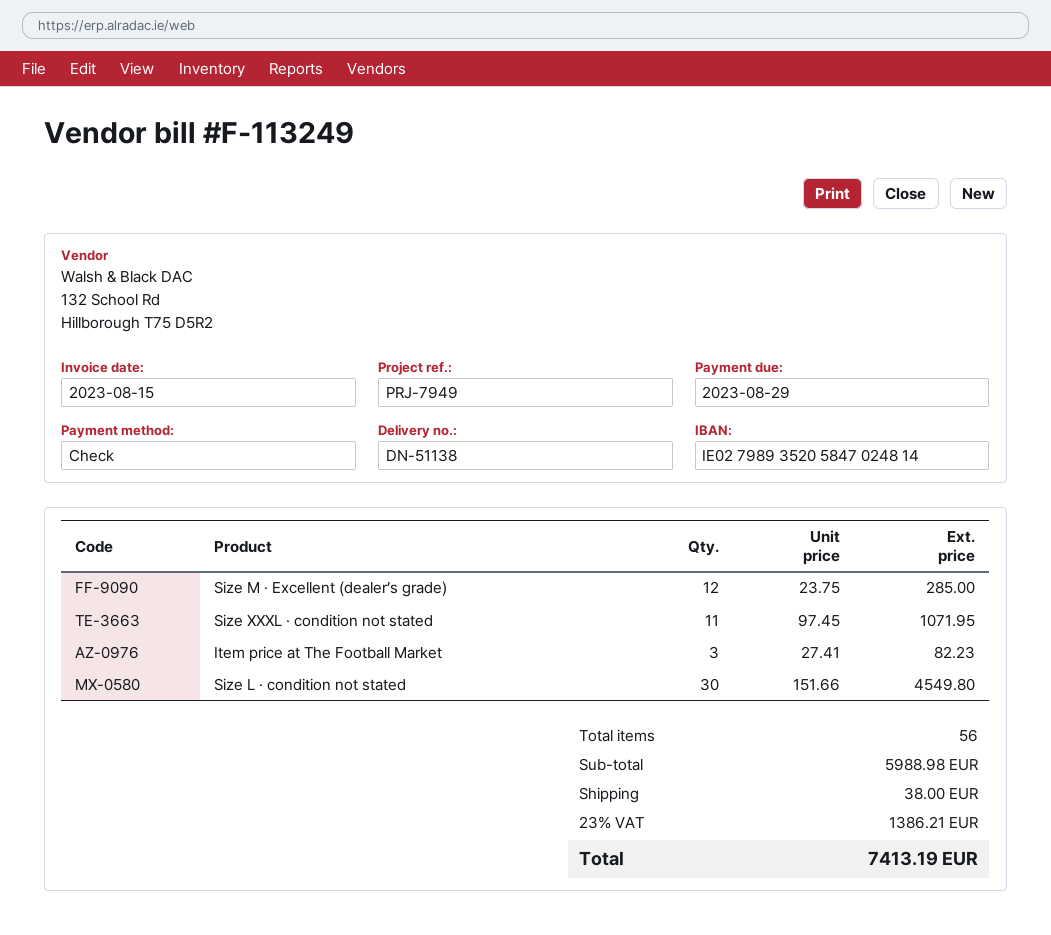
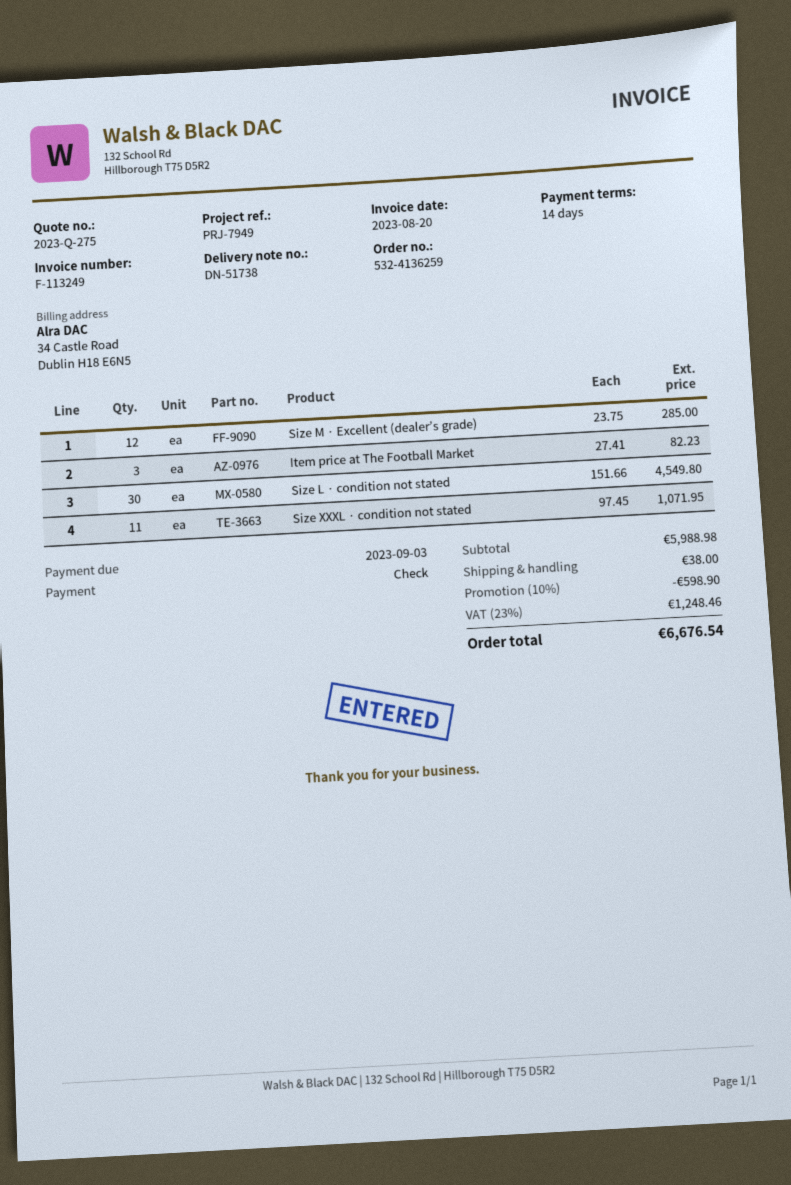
delivery note number: DN-51138 -> DN-51738
invoice date: 2023-08-15 -> 2023-08-20
due date: 2023-08-29 -> 2023-09-03
discount: none -> 10% = 598.90
tax: 23% = 1386.21 -> 23% = 1248.46
total: 7413.19 -> 6676.54

